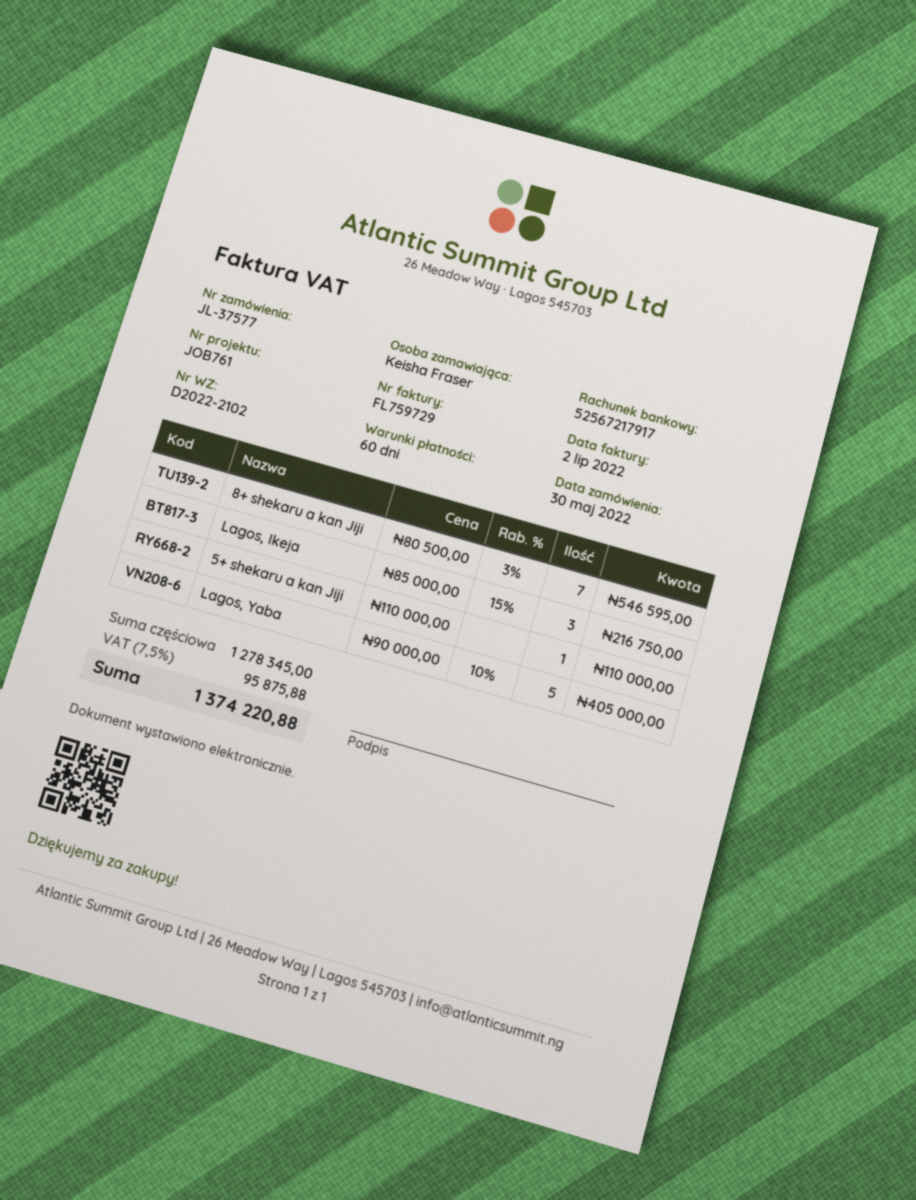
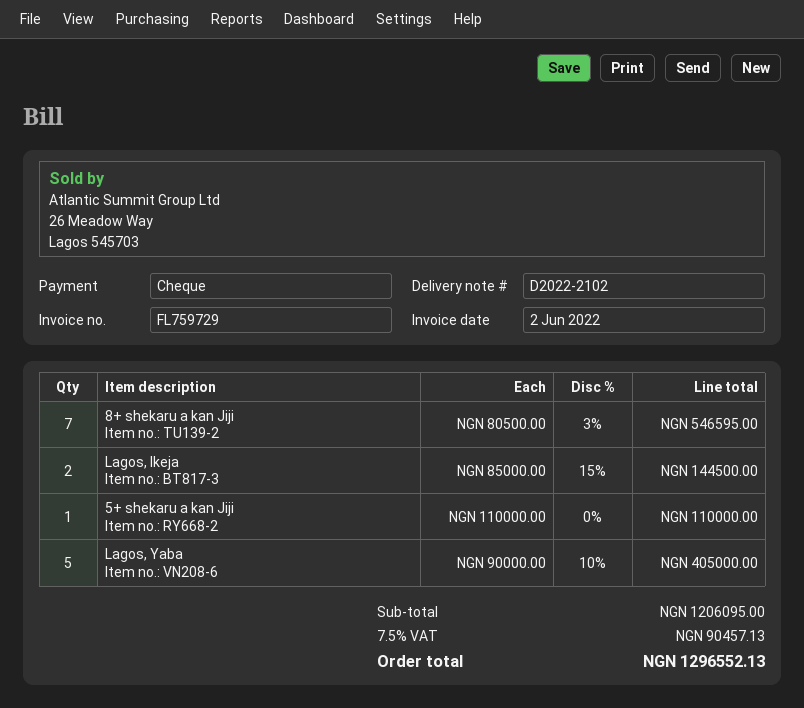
invoice date: 2022-07-02 -> 2022-06-02
Lagos, Ikeja: 3 x 85000.00 - 15% = 216750.00 -> 2 x 85000.00 - 15% = 144500.00
subtotal: 1278345.00 -> 1206095.00
tax: 7.5% = 95875.88 -> 7.5% = 90457.13
total: 1374220.88 -> 1296552.13

